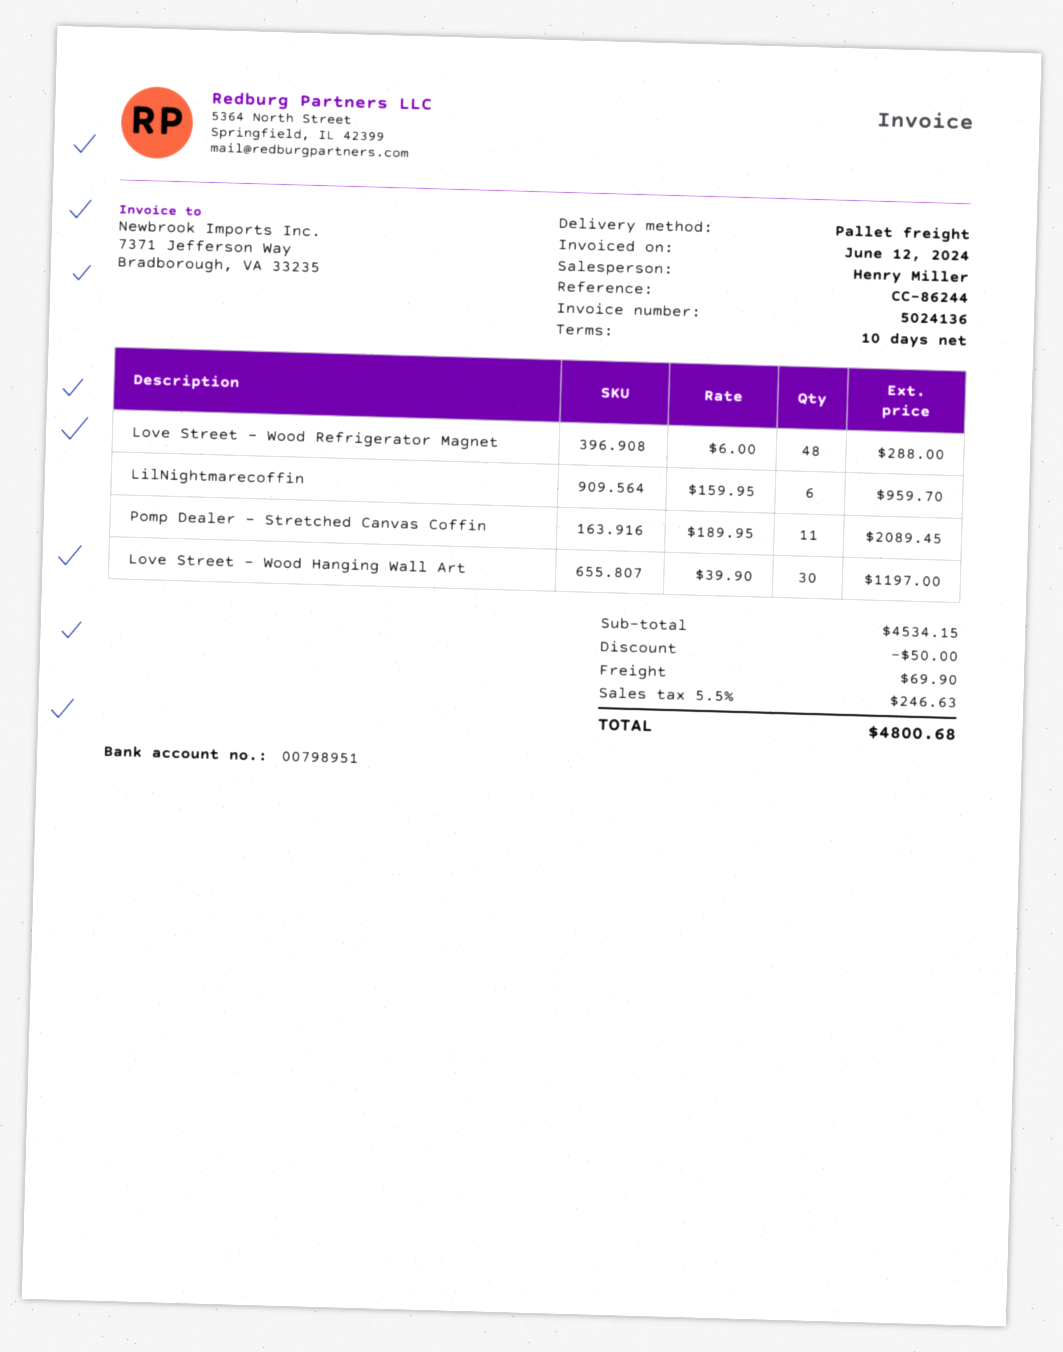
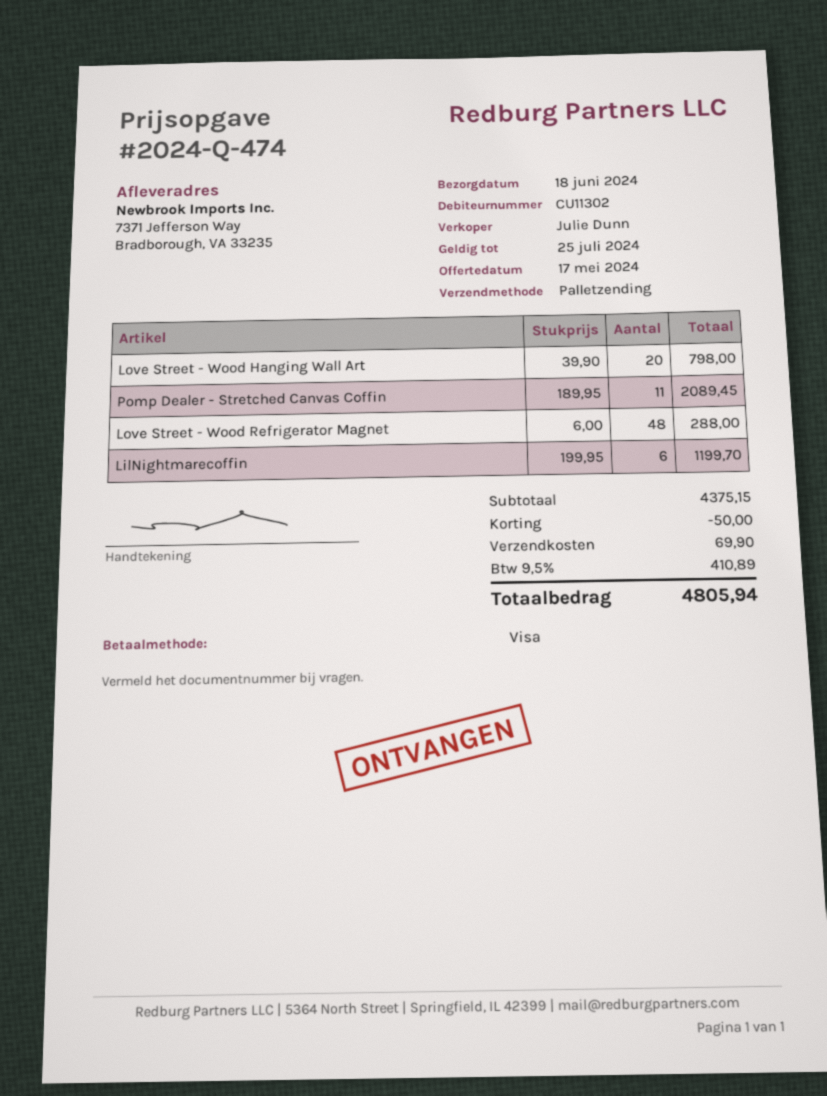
sales rep: Henry Miller -> Julie Dunn
LilNightmarecoffin: 6 x 159.95 = 959.70 -> 6 x 199.95 = 1199.70
Love Street - Wood Hanging Wall Art: 30 x 39.90 = 1197.00 -> 20 x 39.90 = 798.00
subtotal: 4534.15 -> 4375.15
tax: 5.5% = 246.63 -> 9.5% = 410.89
total: 4800.68 -> 4805.94

